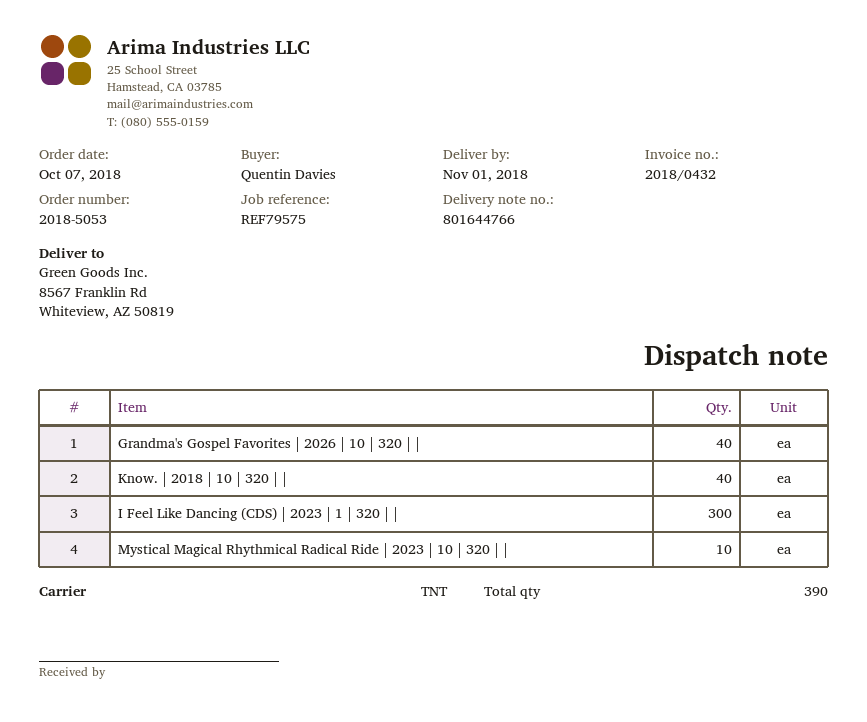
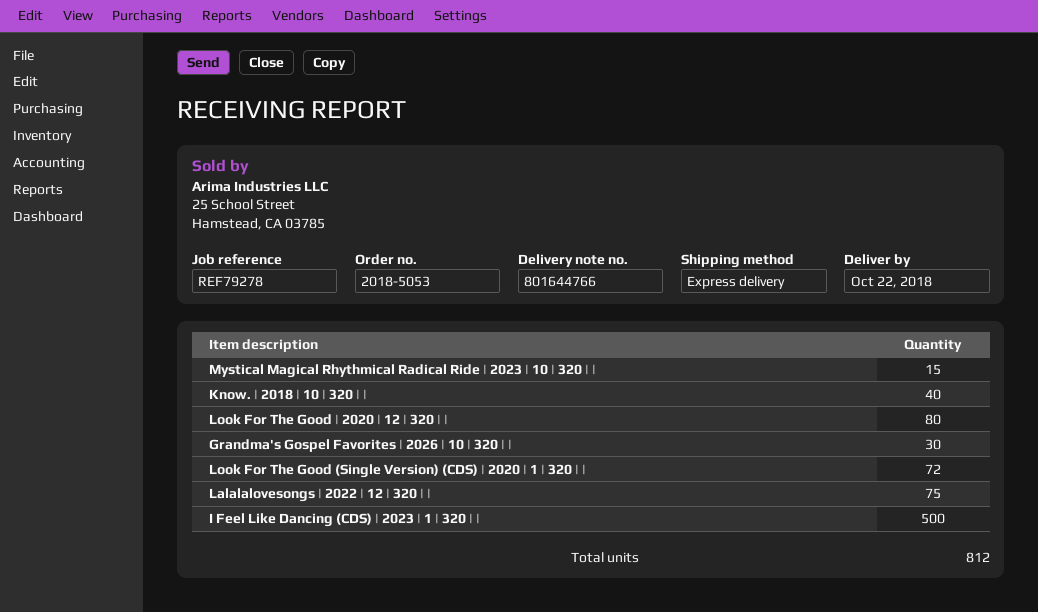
delivery date: 2018-11-01 -> 2018-10-22
reference: REF79575 -> REF79278
shipping method: TNT -> express
Grandma's Gospel Favorites | 2026 | 10 | 320 | |: 40 -> 30
I Feel Like Dancing (CDS) | 2023 | 1 | 320 | |: 300 -> 500
Mystical Magical Rhythmical Radical Ride | 2023 | 10 | 320 | |: 10 -> 15
Look For The Good | 2020 | 12 | 320 | |: none -> 80
Look For The Good (Single Version) (CDS) | 2020 | 1 | 320 | |: none -> 72
Lalalalovesongs | 2022 | 12 | 320 | |: none -> 75
total quantity: 390 -> 812

